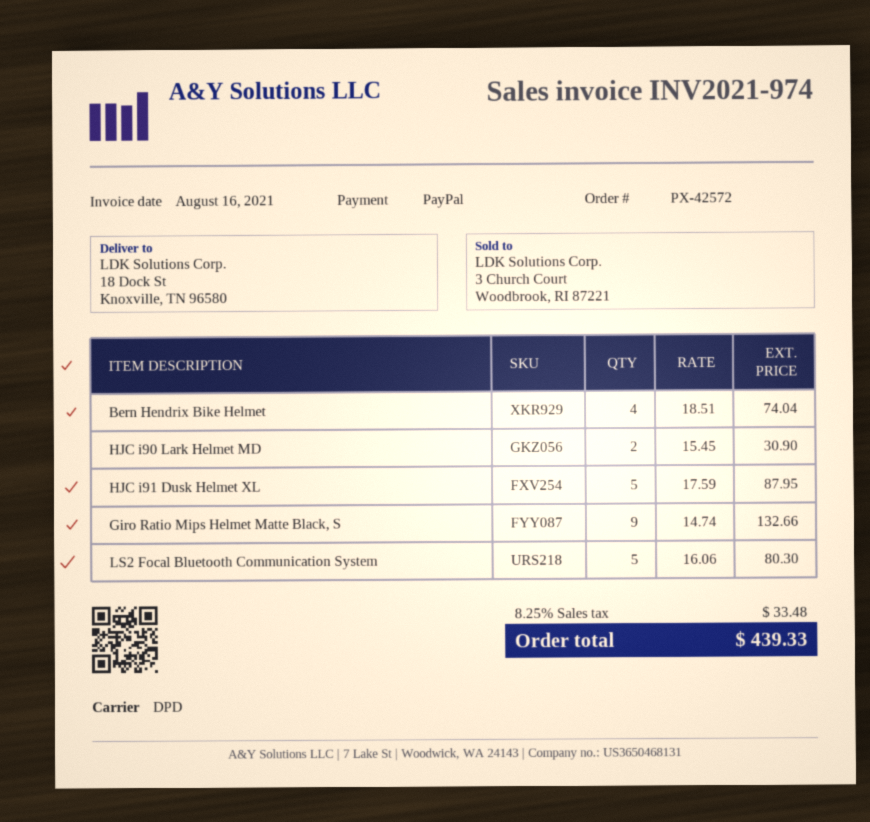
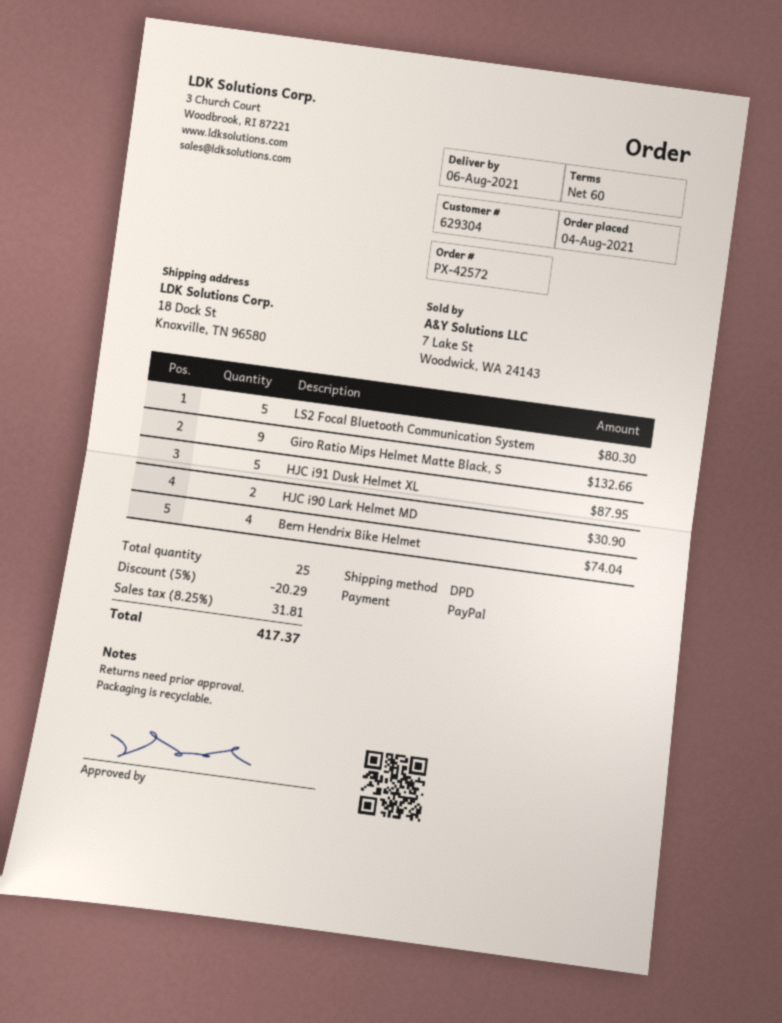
discount: none -> 5% = 20.29
tax: 8.25% = 33.48 -> 8.25% = 31.81
total: 439.33 -> 417.37

